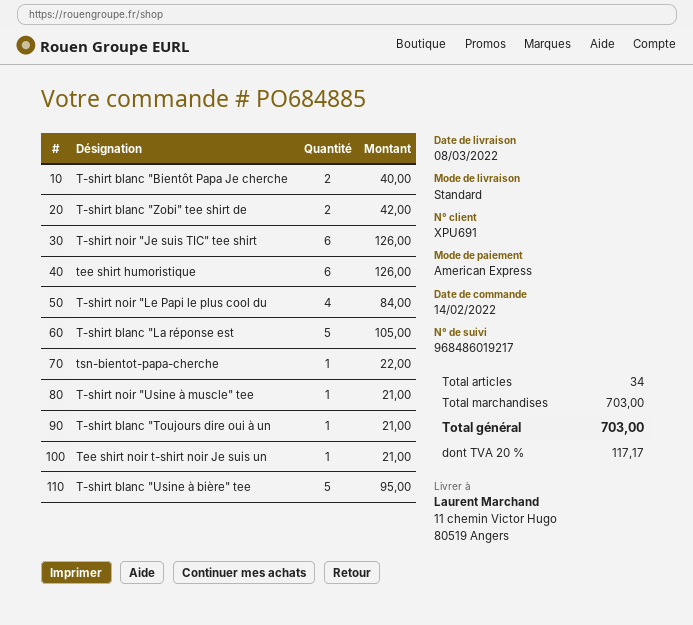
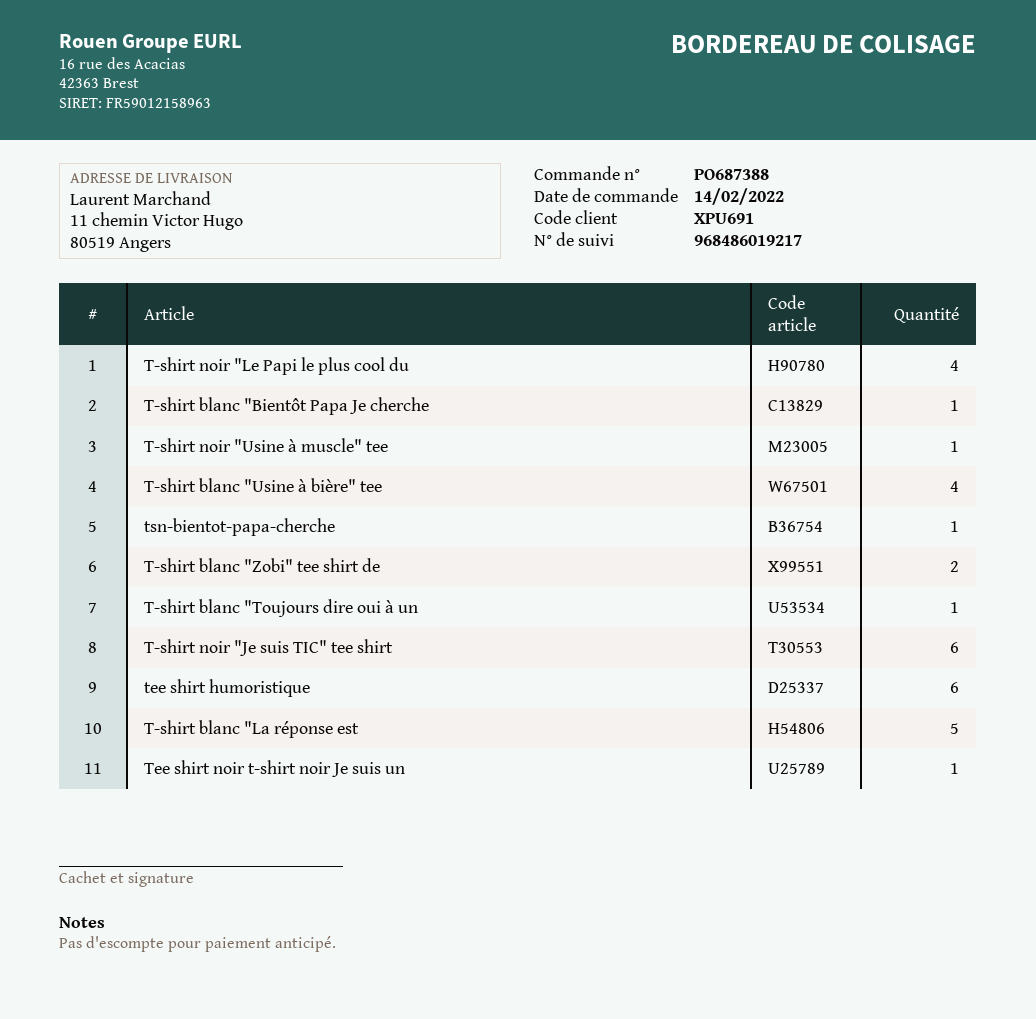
order number: PO684885 -> PO687388
T-shirt blanc "Bientôt Papa Je cherche: 2 -> 1
T-shirt blanc "Usine à bière" tee: 5 -> 4

